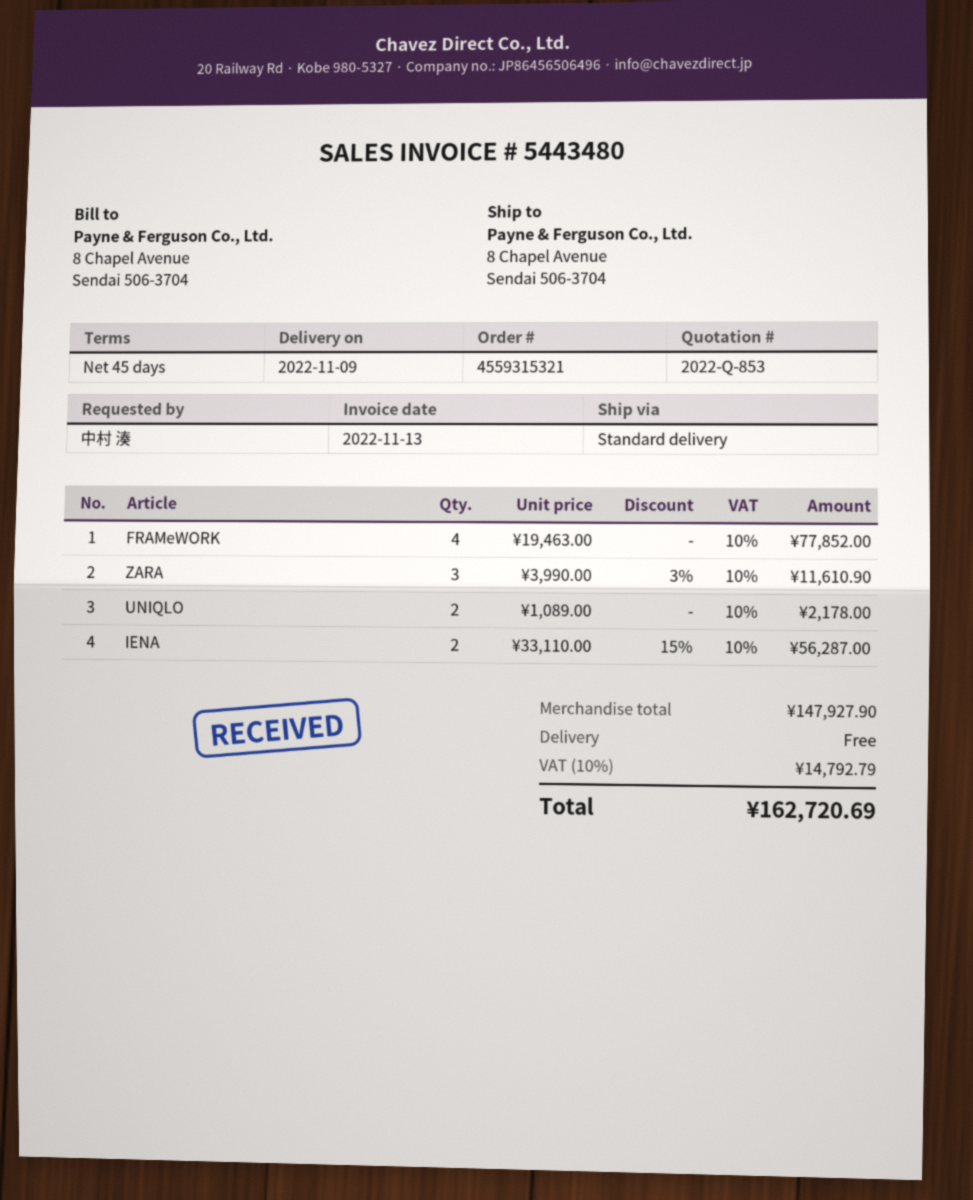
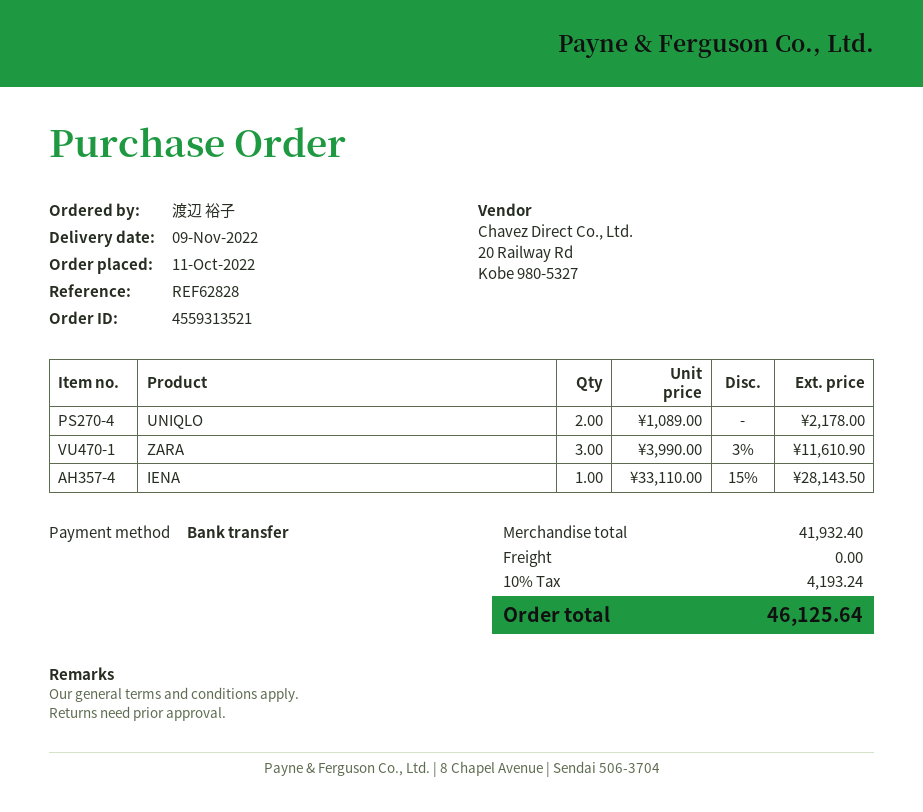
order number: 4559315321 -> 4559313521
ordered by: 中村 湊 -> 渡辺 裕子
FRAMeWORK: 4 x 19463.00 = 77852.00 -> none
IENA: 2 x 33110.00 - 15% = 56287.00 -> 1 x 33110.00 - 15% = 28143.50
subtotal: 147927.90 -> 41932.40
tax: 10% = 14792.79 -> 10% = 4193.24
total: 162720.69 -> 46125.64

